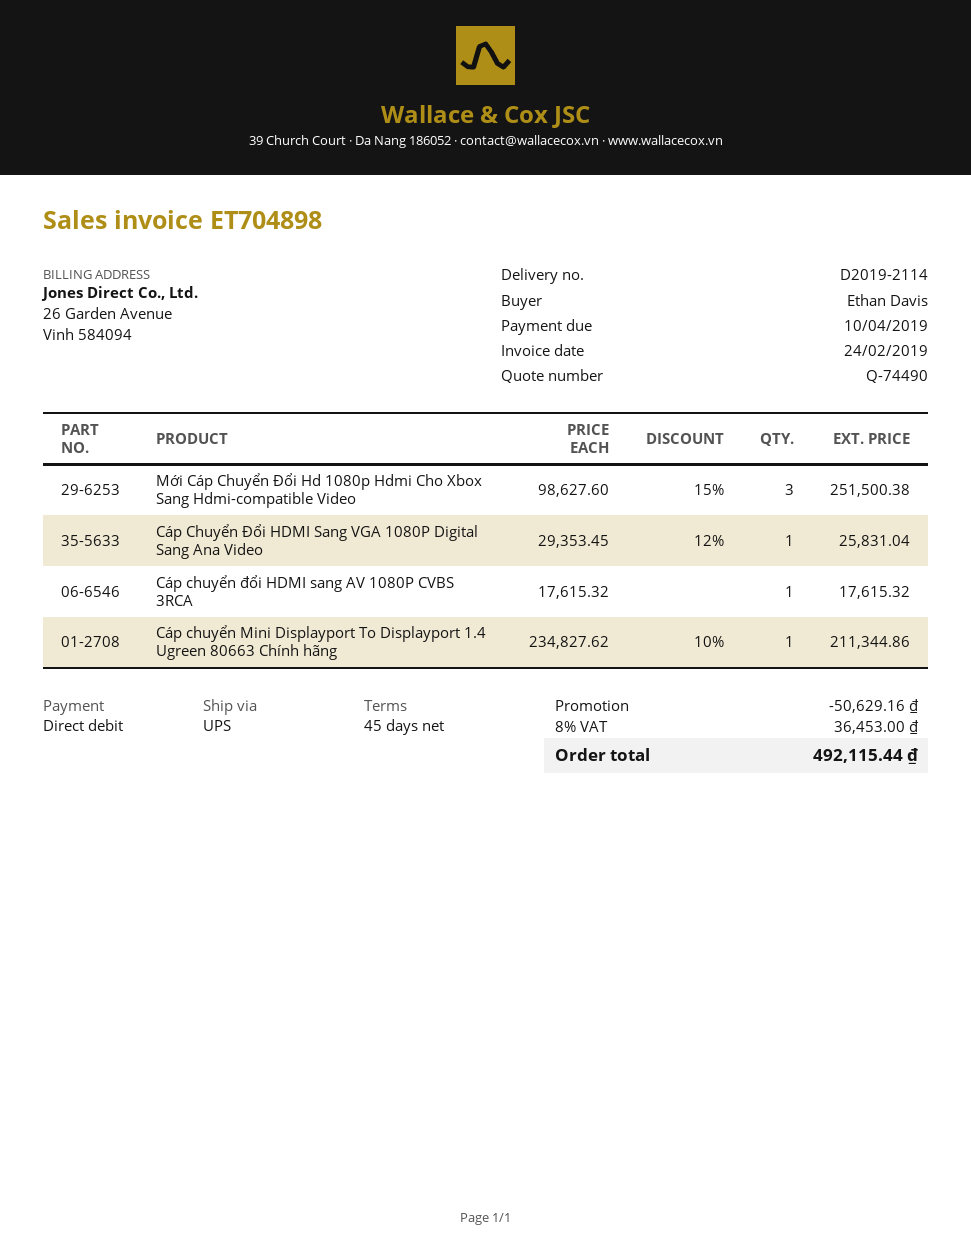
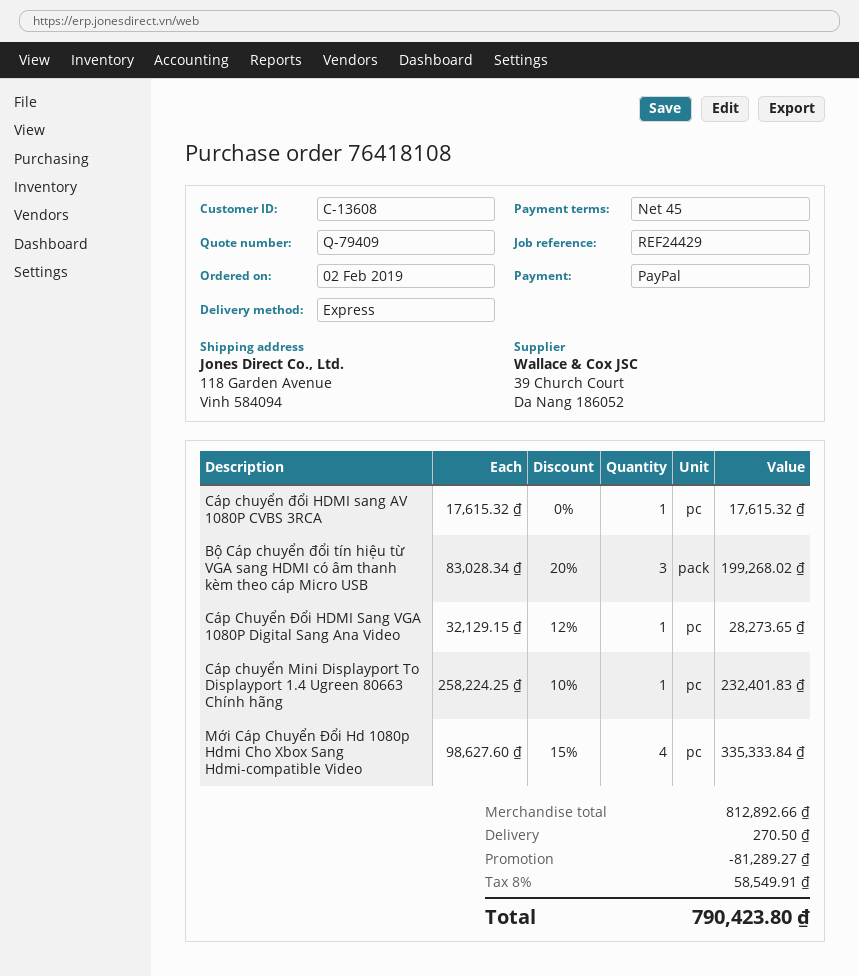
quote number: Q-74490 -> Q-79409
payment method: direct debit -> PayPal
shipping method: UPS -> express
Mới Cáp Chuyển Đổi Hd 1080p Hdmi Cho Xbox Sang Hdmi-compatible Video: 3 x 98627.60 - 15% = 251500.38 -> 4 x 98627.60 - 15% = 335333.84
Cáp Chuyển Đổi HDMI Sang VGA 1080P Digital Sang Ana Video: 1 x 29353.45 - 12% = 25831.04 -> 1 x 32129.15 - 12% = 28273.65
Cáp chuyển Mini Displayport To Displayport 1.4 Ugreen 80663 Chính hãng: 1 x 234827.62 - 10% = 211344.86 -> 1 x 258224.25 - 10% = 232401.83
Bộ Cáp chuyển đổi tín hiệu từ VGA sang HDMI có âm thanh kèm theo cáp Micro USB: none -> 3 x 83028.34 - 20% = 199268.02
discount: 50629.16 -> 81289.27
shipping: none -> 270.50
tax: 8% = 36453.00 -> 8% = 58549.91
total: 492115.44 -> 790423.80

